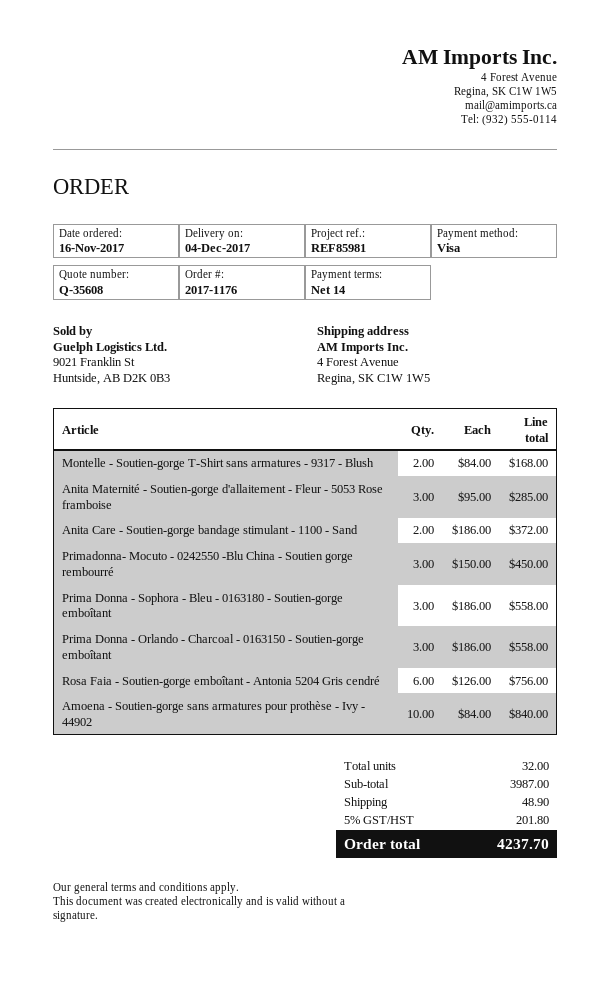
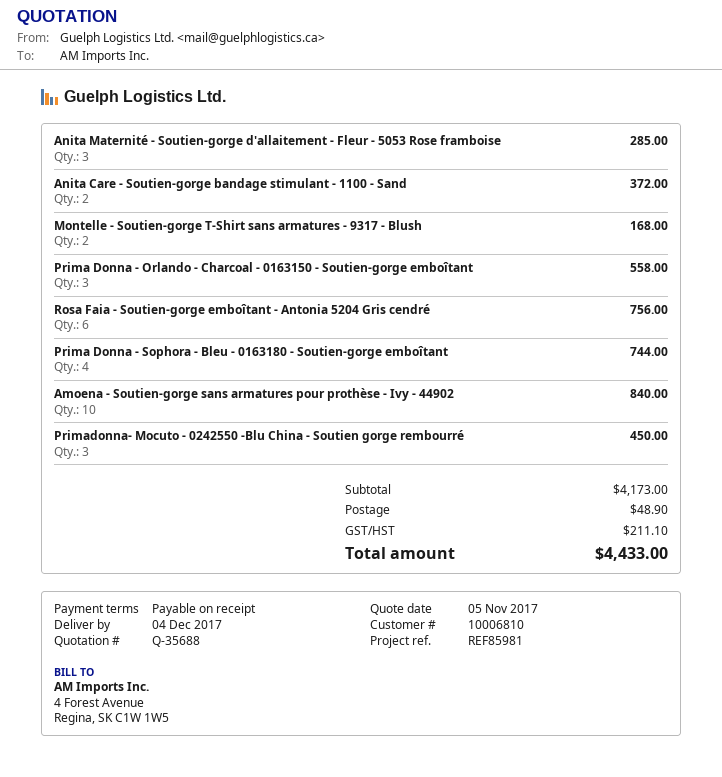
quote number: Q-35608 -> Q-35688
payment terms: 14 days -> on receipt
Prima Donna - Sophora - Bleu - 0163180 - Soutien-gorge emboîtant: 3 for 558.00 -> 4 for 744.00
subtotal: 3987.00 -> 4173.00
tax: 201.80 -> 211.10
total: 4237.70 -> 4433.00

